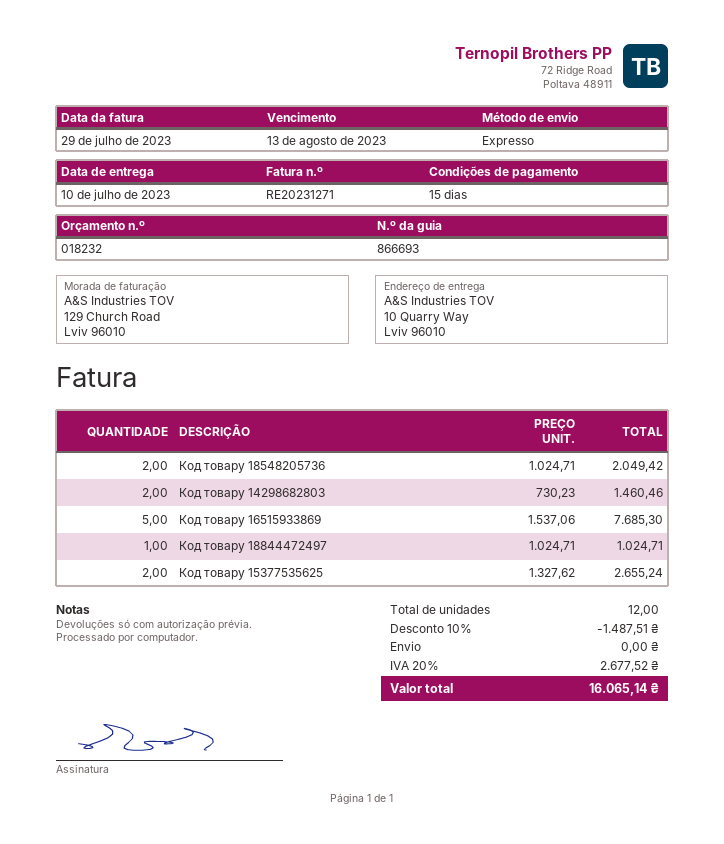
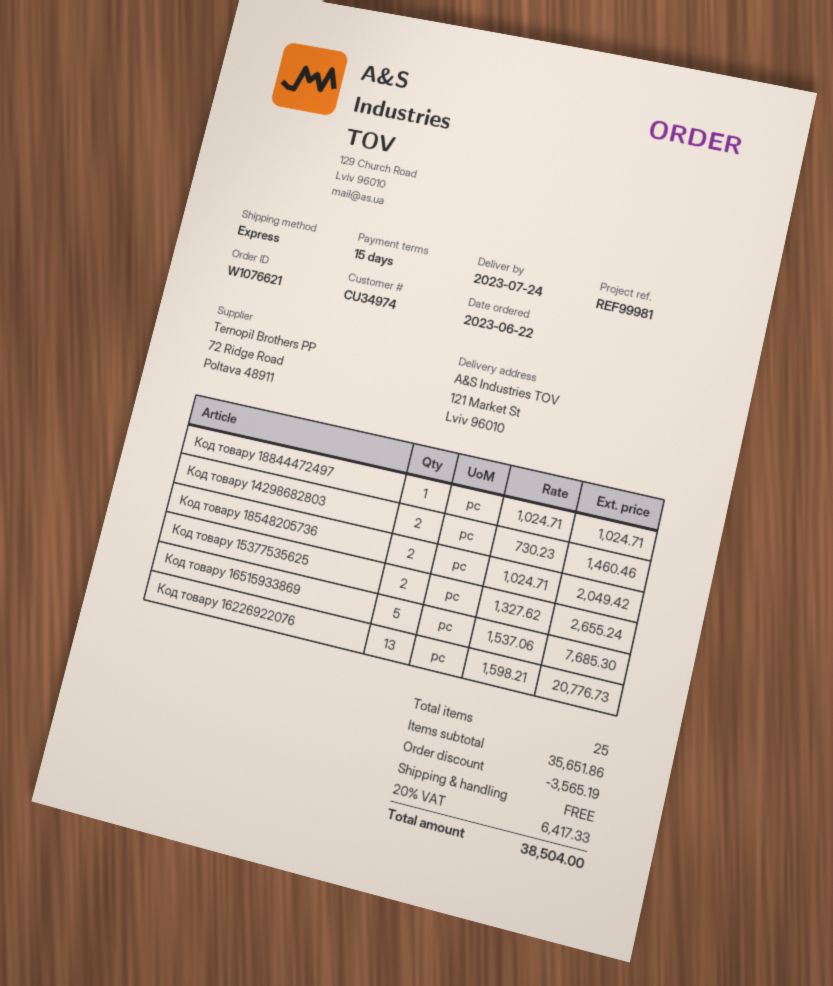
delivery date: 2023-07-10 -> 2023-07-24
ship to: 10 Quarry Way, Lviv 96010 -> 121 Market St, Lviv 96010
Код товару 16226922076: none -> 13 x 1598.21 = 20776.73
total quantity: 12 -> 25
discount: 1487.51 -> 3565.19
tax: 20% = 2677.52 -> 20% = 6417.33
total: 16065.14 -> 38504.00

